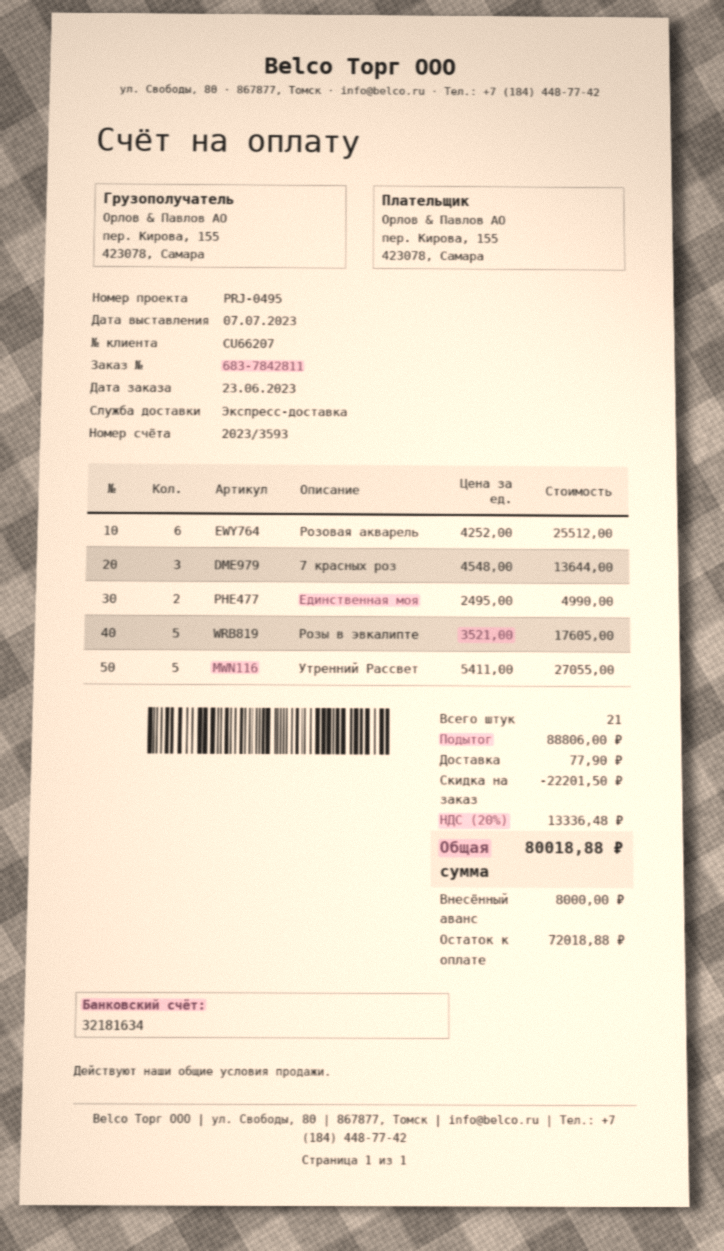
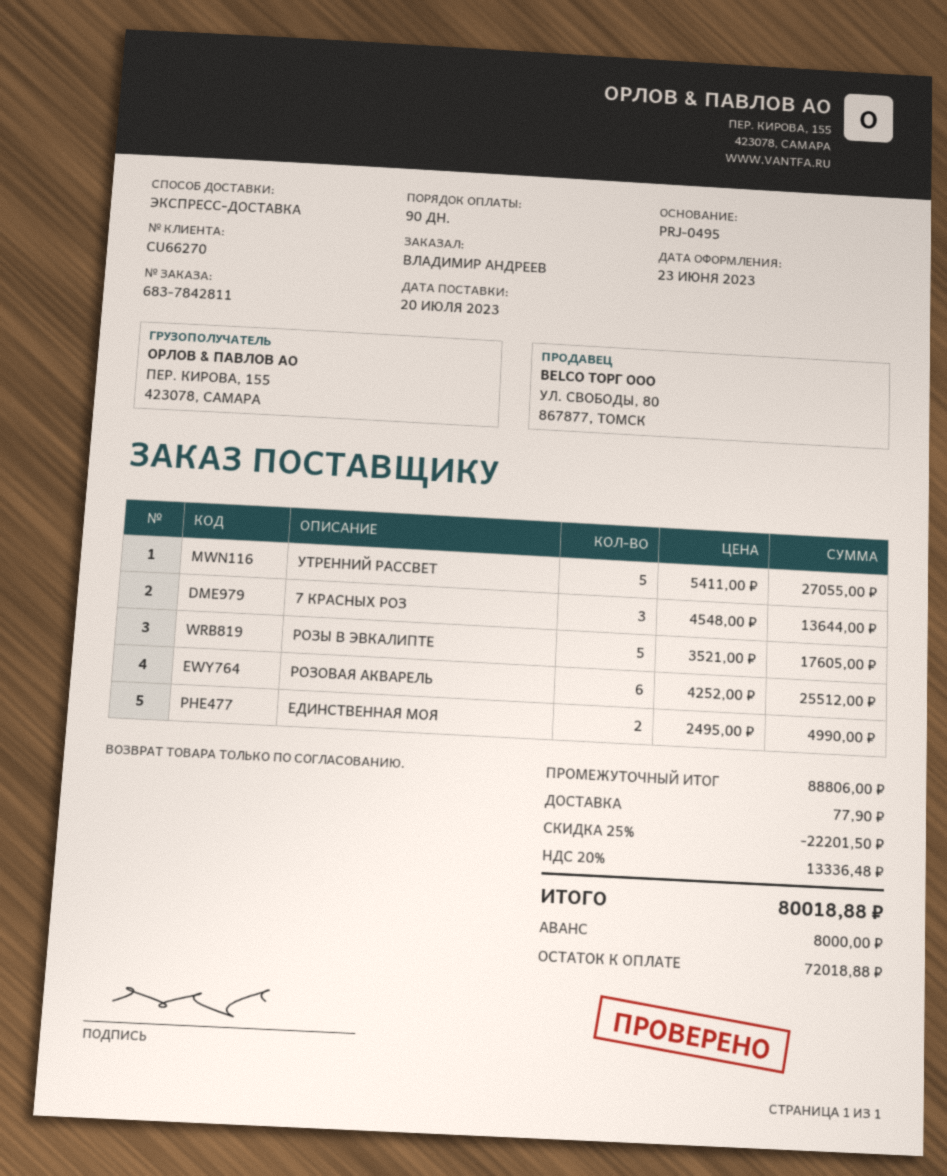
customer number: CU66207 -> CU66270

